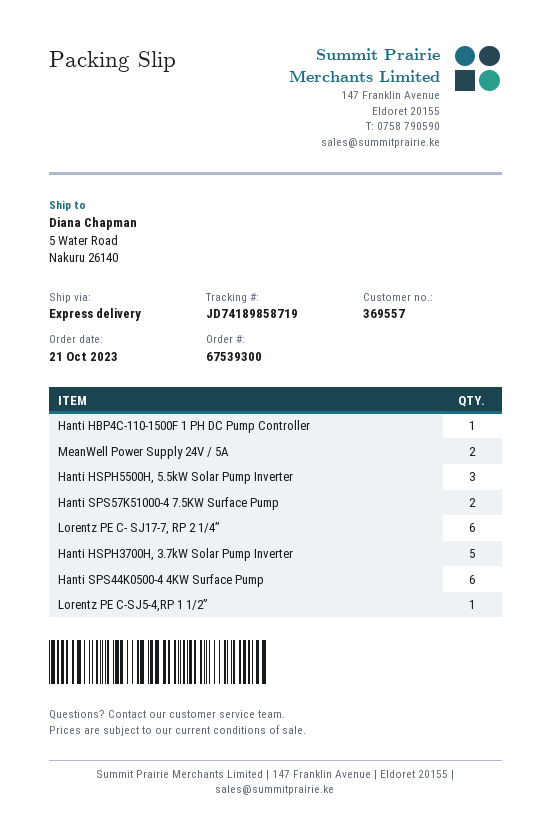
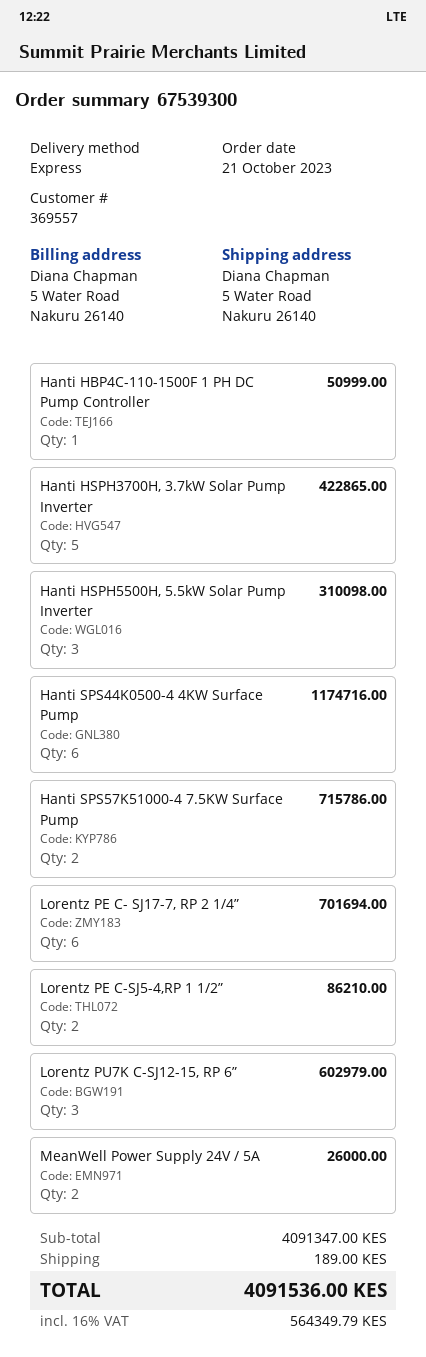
Lorentz PE C-SJ5-4,RP 1 1/2”: 1 -> 2
Lorentz PU7K C-SJ12-15, RP 6”: none -> 3

